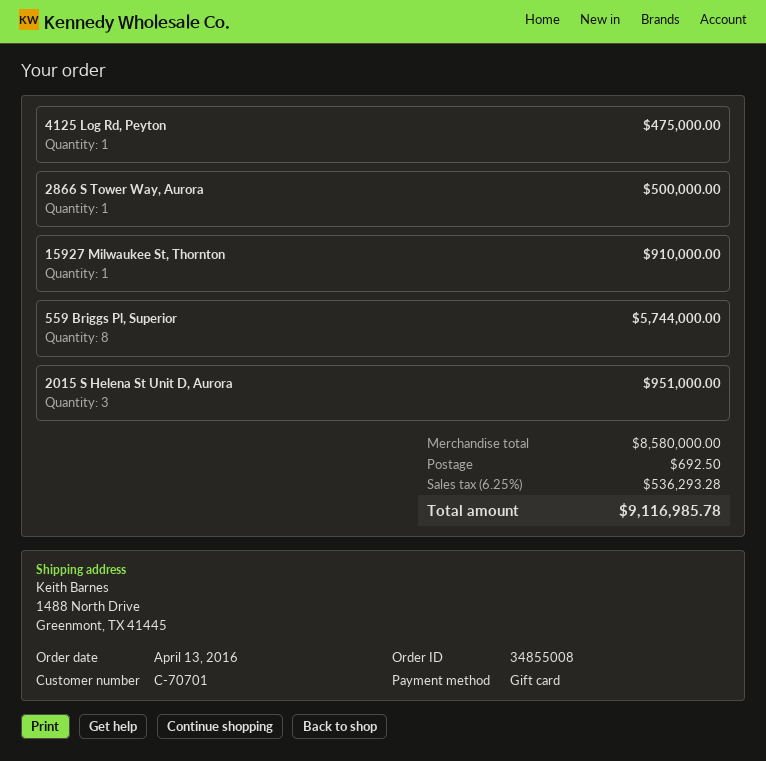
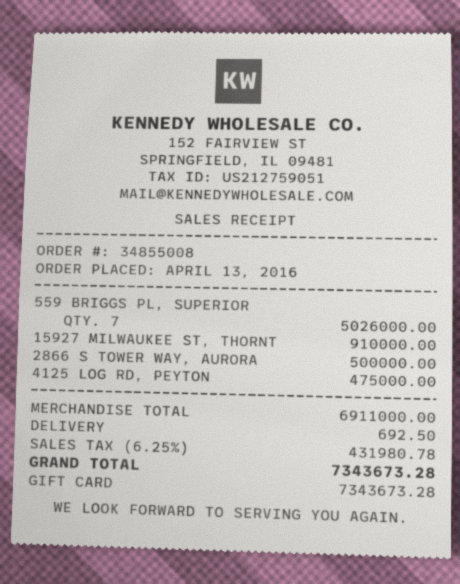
559 Briggs Pl, Superior: 8 for 5744000.00 -> 7 for 5026000.00
2015 S Helena St Unit D, Aurora: 3 for 951000.00 -> none
subtotal: 8580000.00 -> 6911000.00
tax: 6.25% = 536293.28 -> 6.25% = 431980.78
total: 9116985.78 -> 7343673.28

